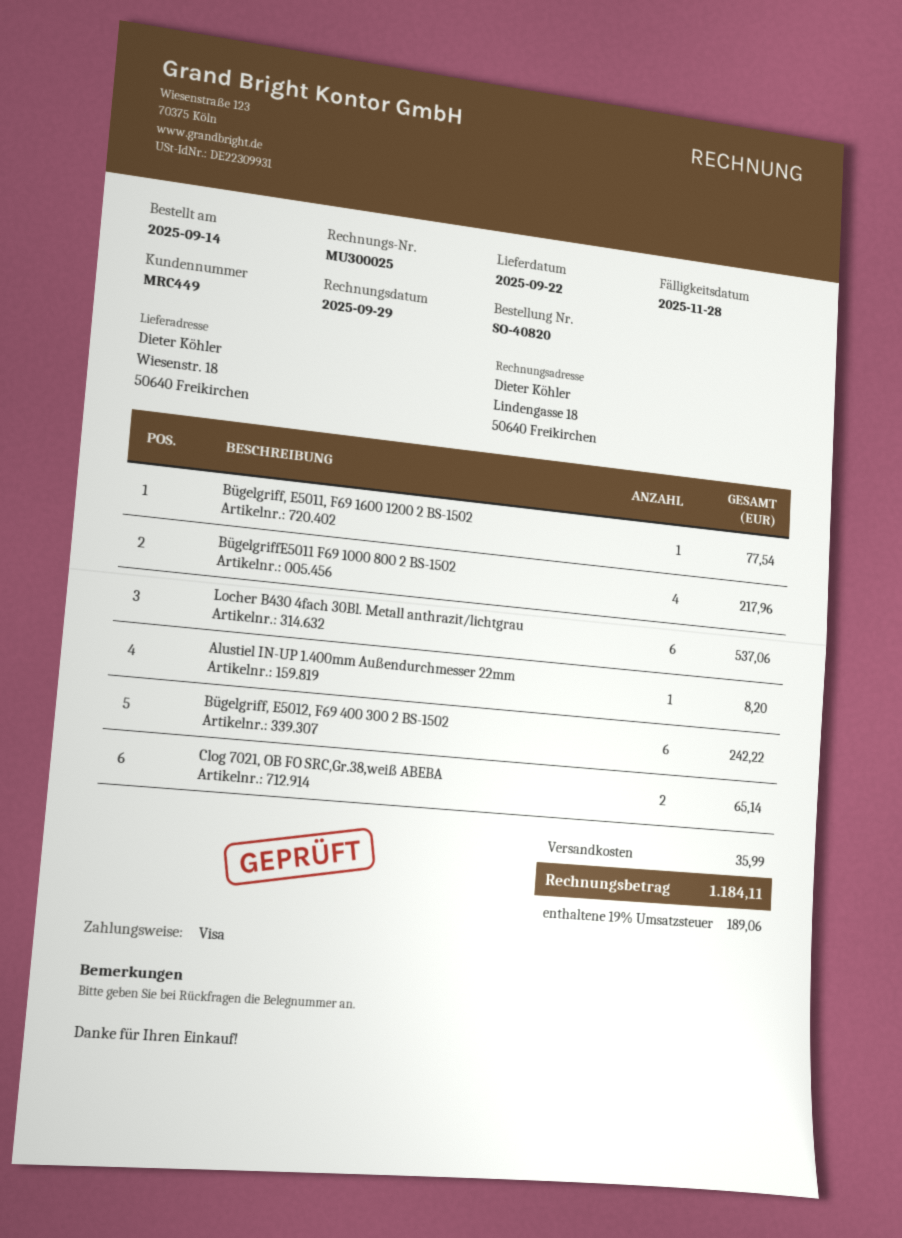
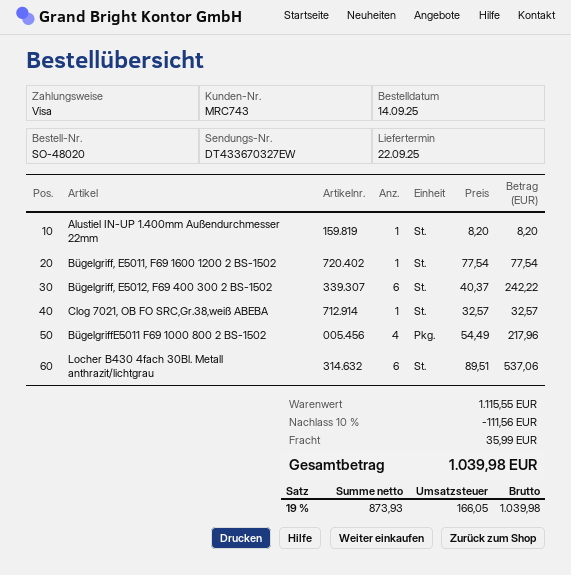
order number: SO-40820 -> SO-48020
customer number: MRC449 -> MRC743
Clog 7021, OB FO SRC,Gr.38,weiß ABEBA: 2 for 65.14 -> 1 for 32.57
discount: none -> 10% = 111.56
tax: 19% = 189.06 -> 19% = 166.05
total: 1184.11 -> 1039.98

